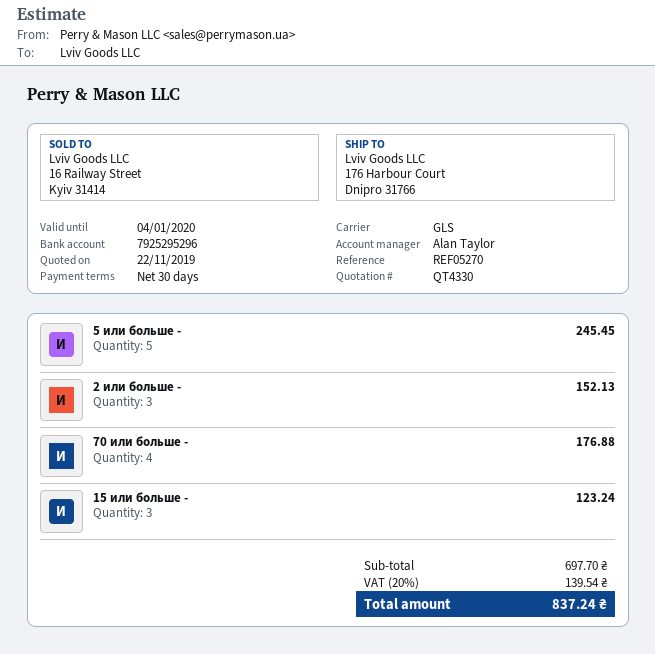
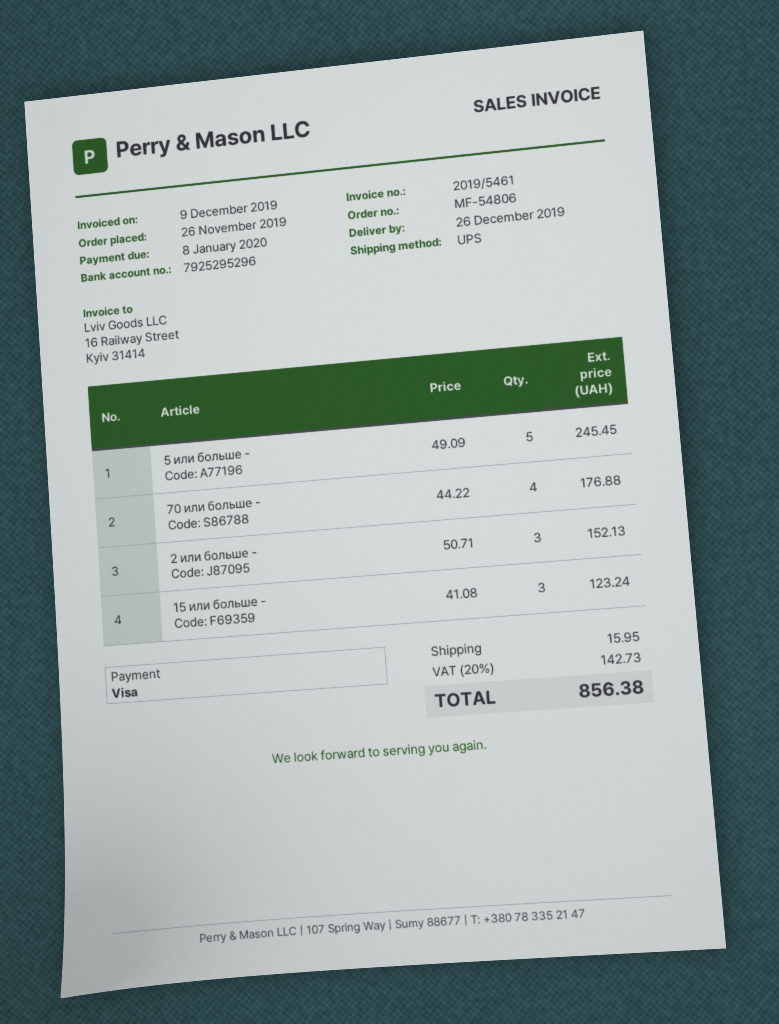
shipping method: GLS -> UPS
shipping: none -> 15.95
tax: 20% = 139.54 -> 20% = 142.73
total: 837.24 -> 856.38

